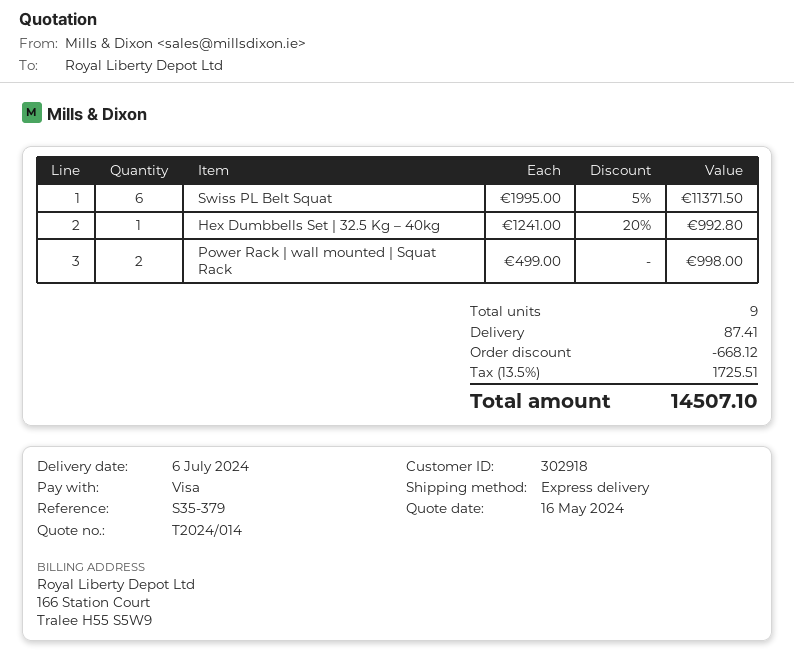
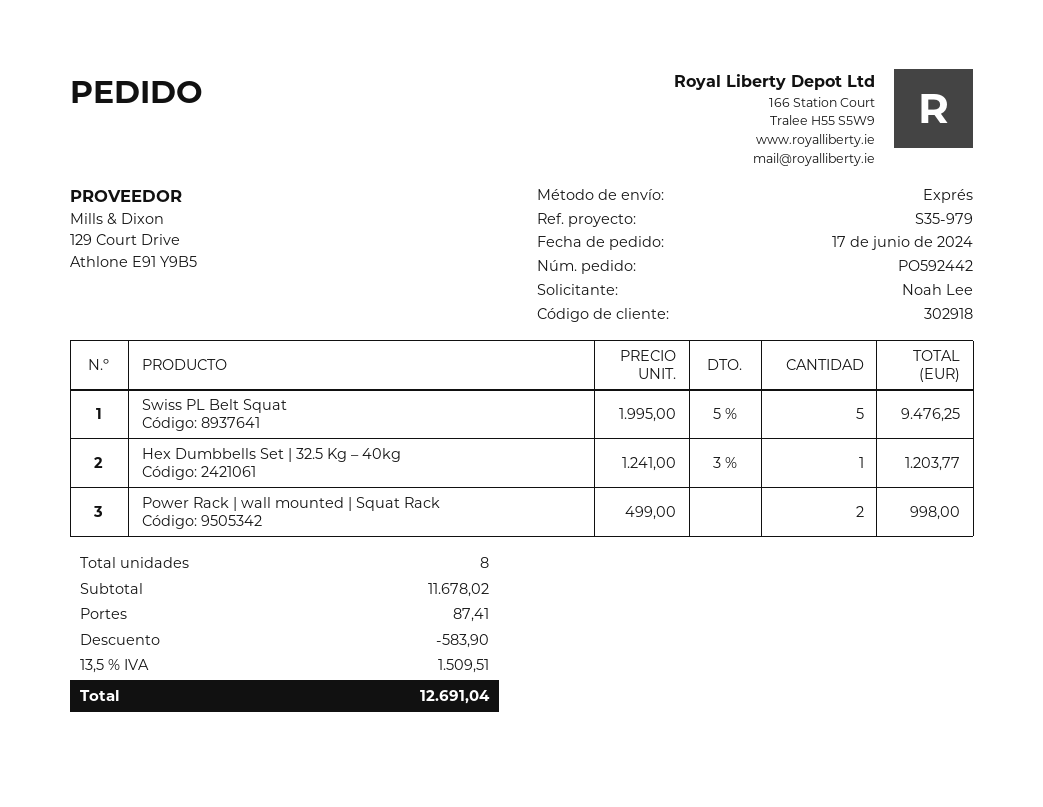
reference: S35-379 -> S35-979
Swiss PL Belt Squat: 6 x 1995.00 - 5% = 11371.50 -> 5 x 1995.00 - 5% = 9476.25
Hex Dumbbells Set | 32.5 Kg – 40kg: 1 x 1241.00 - 20% = 992.80 -> 1 x 1241.00 - 3% = 1203.77
total quantity: 9 -> 8
discount: 668.12 -> 583.90
tax: 13.5% = 1725.51 -> 13.5% = 1509.51
total: 14507.10 -> 12691.04

